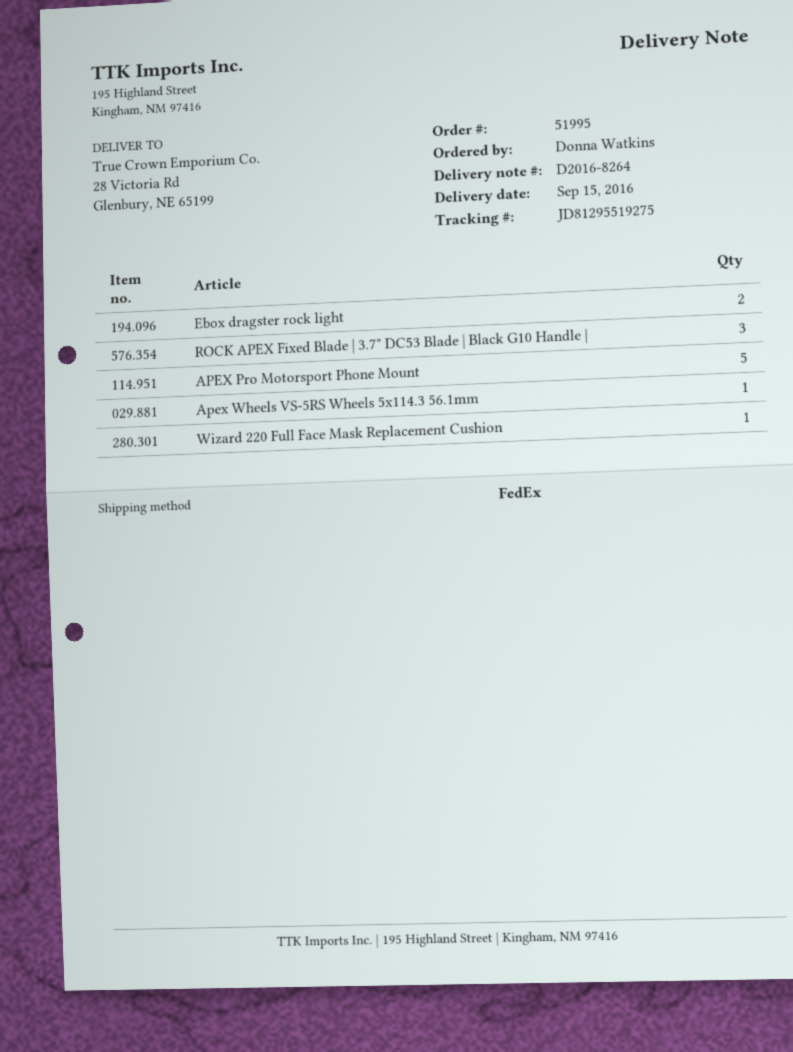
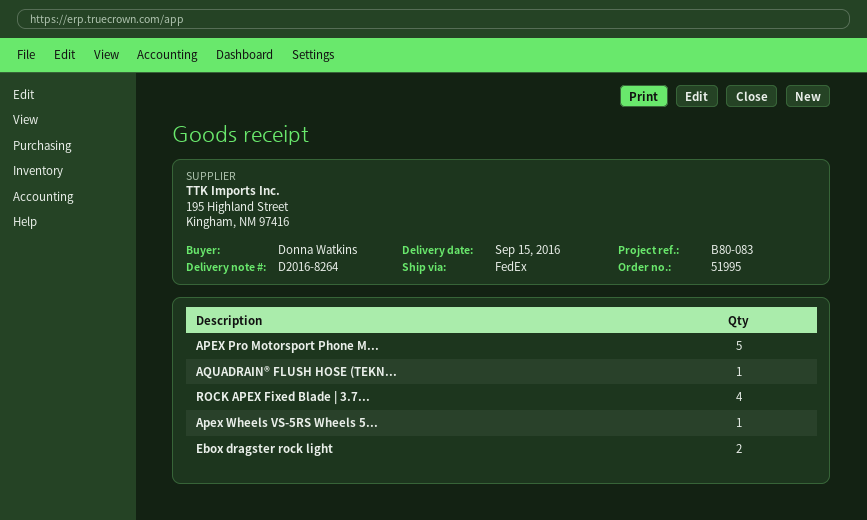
ROCK APEX Fixed Blade | 3.7" DC53 Blade | Black G10 Handle |: 3 -> 4
Wizard 220 Full Face Mask Replacement Cushion: 1 -> none
AQUADRAIN® FLUSH HOSE (TEKN...: none -> 1

